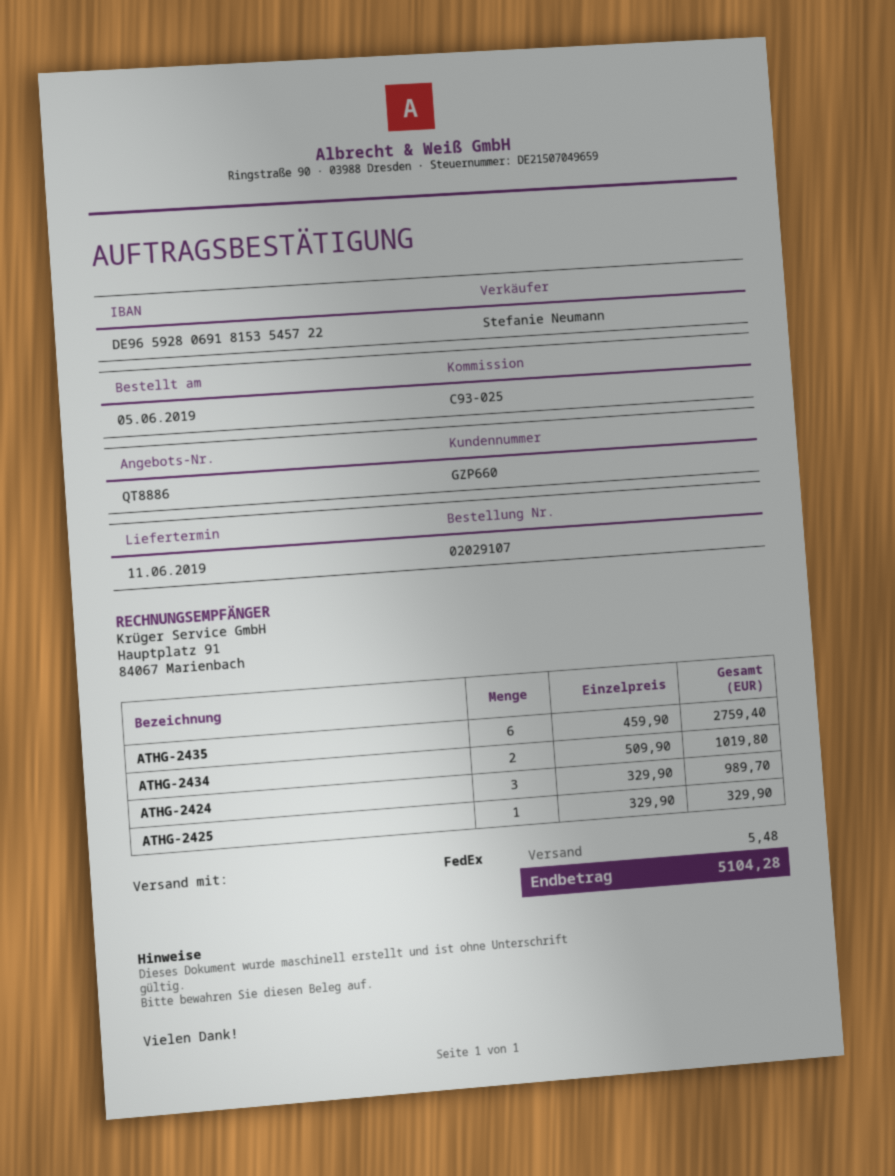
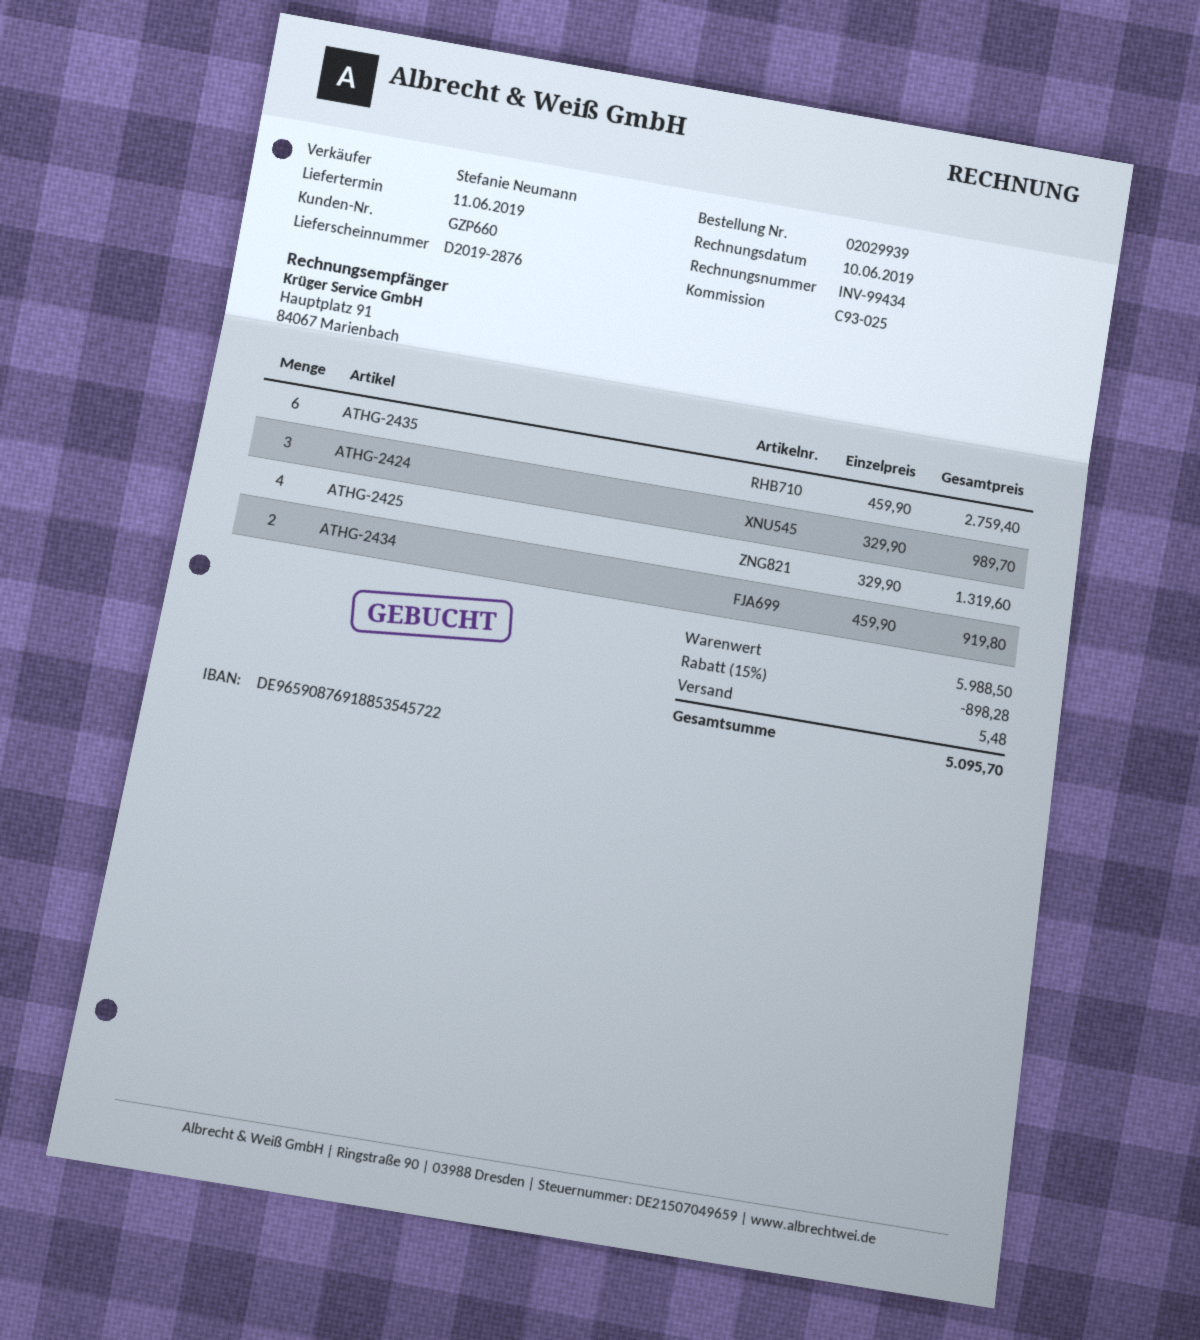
order number: 02029107 -> 02029939
bank account: DE96592806918153545722 -> DE96590876918853545722
ATHG-2434: 2 x 509.90 = 1019.80 -> 2 x 459.90 = 919.80
ATHG-2425: 1 x 329.90 = 329.90 -> 4 x 329.90 = 1319.60
discount: none -> 15% = 898.28
total: 5104.28 -> 5095.70

